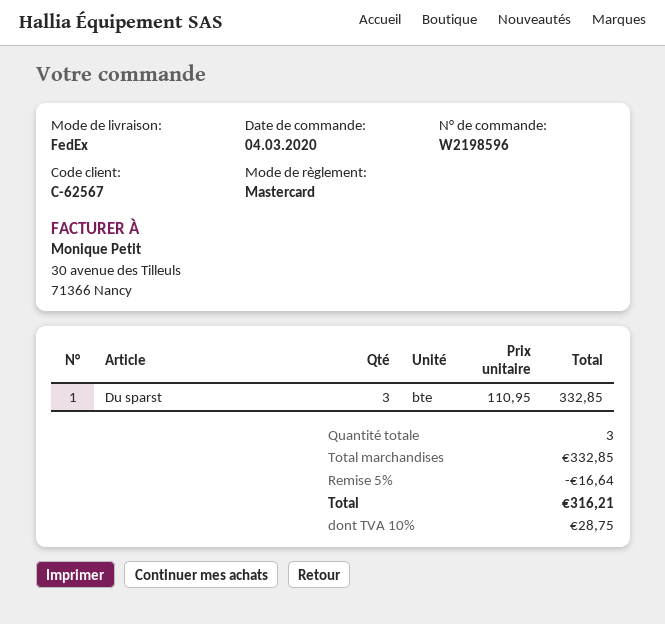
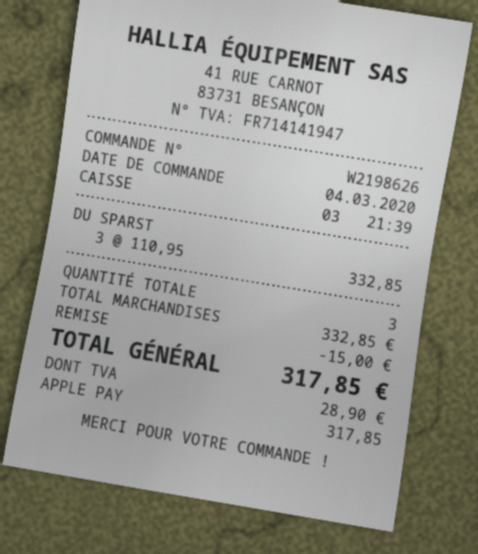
order number: W2198596 -> W2198626
payment method: Mastercard -> Apple Pay
discount: 16.64 -> 15.00
tax: 28.75 -> 28.90
total: 316.21 -> 317.85

